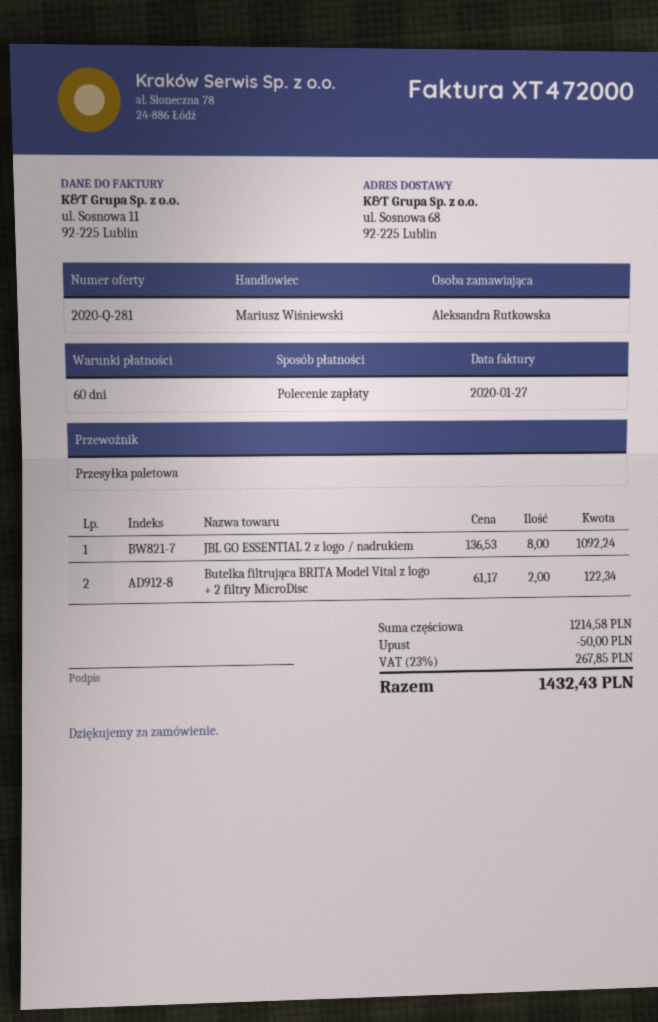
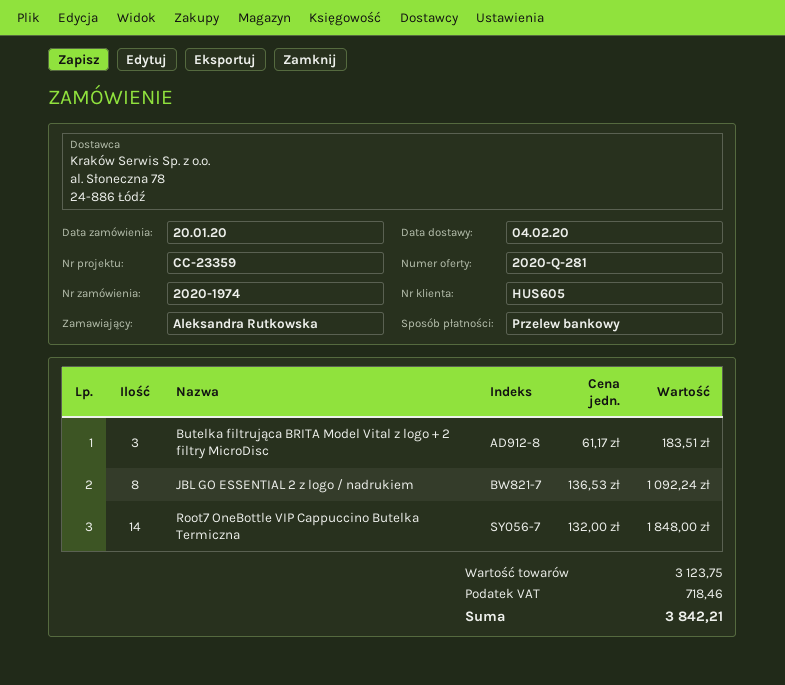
payment method: direct debit -> bank transfer
Butelka filtrująca BRITA Model Vital z logo + 2 filtry MicroDisc: 2 x 61.17 = 122.34 -> 3 x 61.17 = 183.51
Root7 OneBottle VIP Cappuccino Butelka Termiczna: none -> 14 x 132.00 = 1848.00
subtotal: 1214.58 -> 3123.75
discount: 50.00 -> none
tax: 267.85 -> 718.46
total: 1432.43 -> 3842.21

